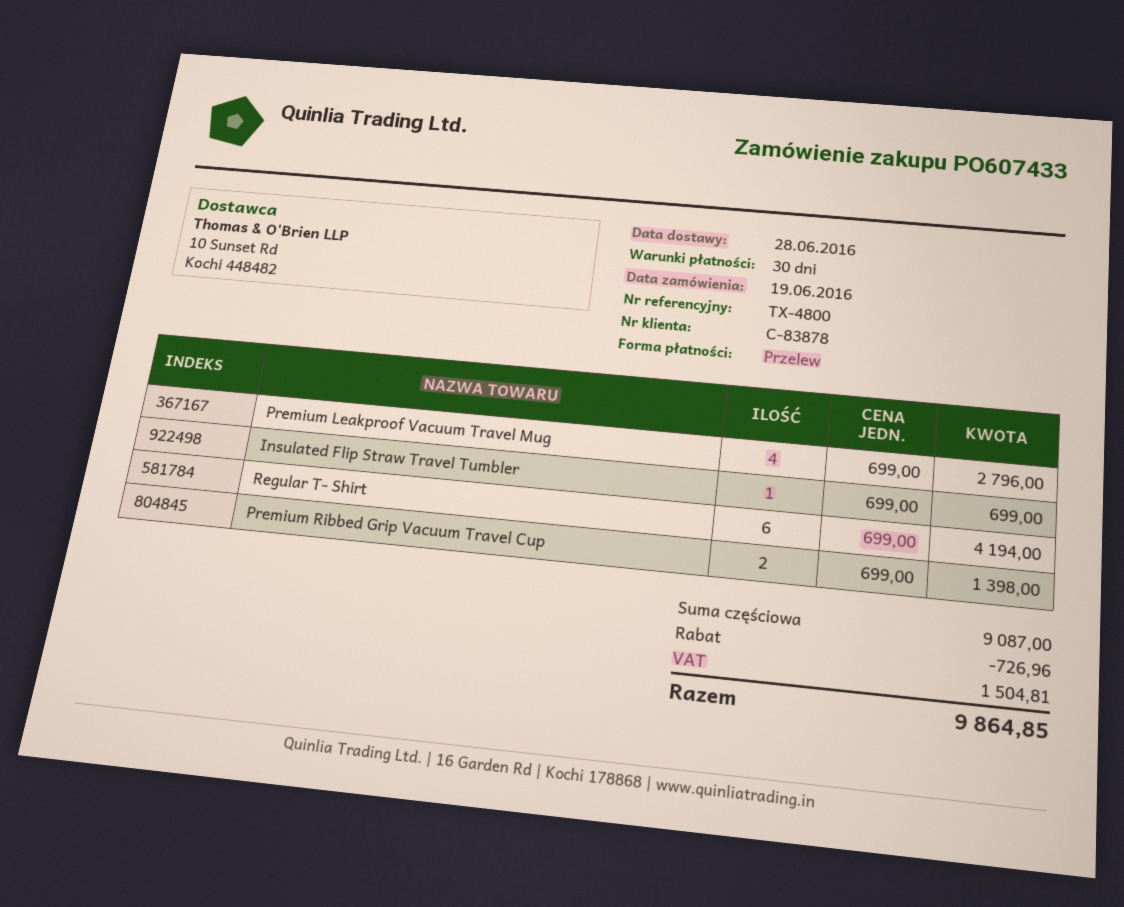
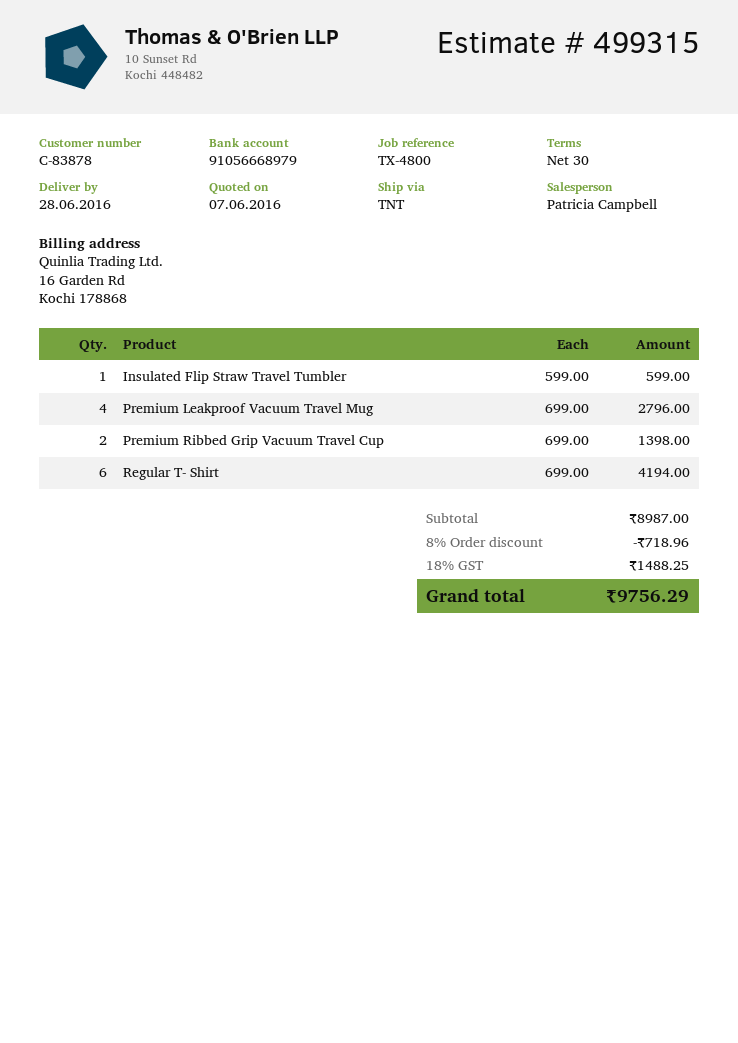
Insulated Flip Straw Travel Tumbler: 1 x 699.00 = 699.00 -> 1 x 599.00 = 599.00
subtotal: 9087.00 -> 8987.00
discount: 726.96 -> 718.96
tax: 1504.81 -> 1488.25
total: 9864.85 -> 9756.29

